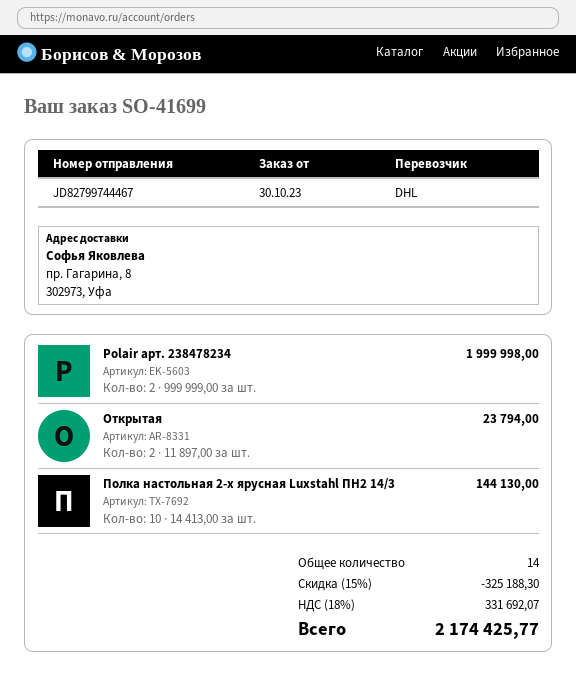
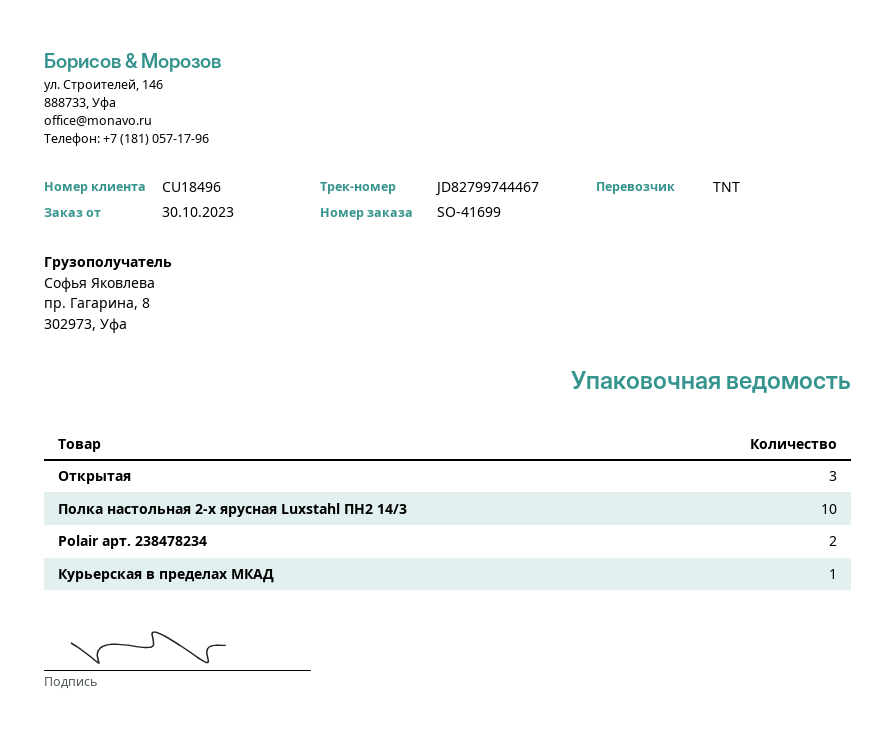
shipping method: DHL -> TNT
Открытая: 2 -> 3
Курьерская в пределах МКАД: none -> 1

